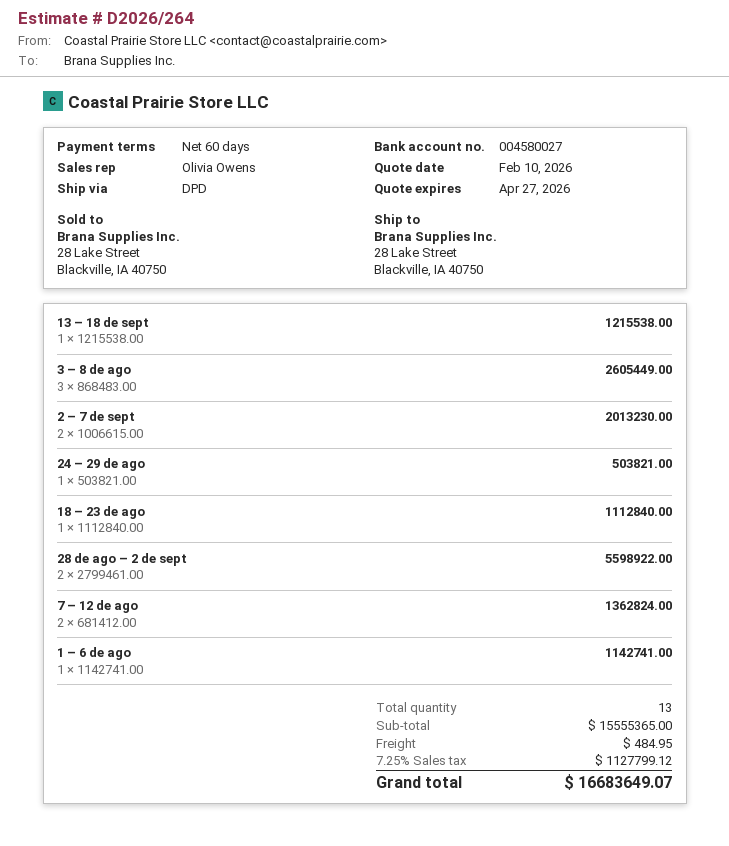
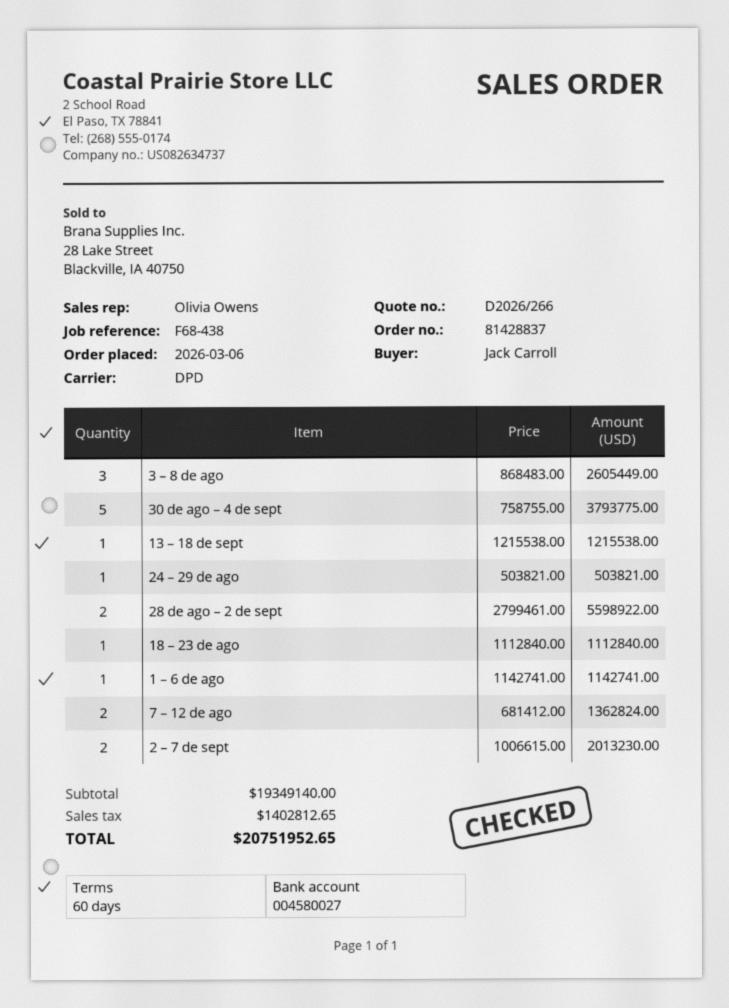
quote number: D2026/264 -> D2026/266
30 de ago – 4 de sept: none -> 5 x 758755.00 = 3793775.00
subtotal: 15555365.00 -> 19349140.00
shipping: 484.95 -> none
tax: 1127799.12 -> 1402812.65
total: 16683649.07 -> 20751952.65

